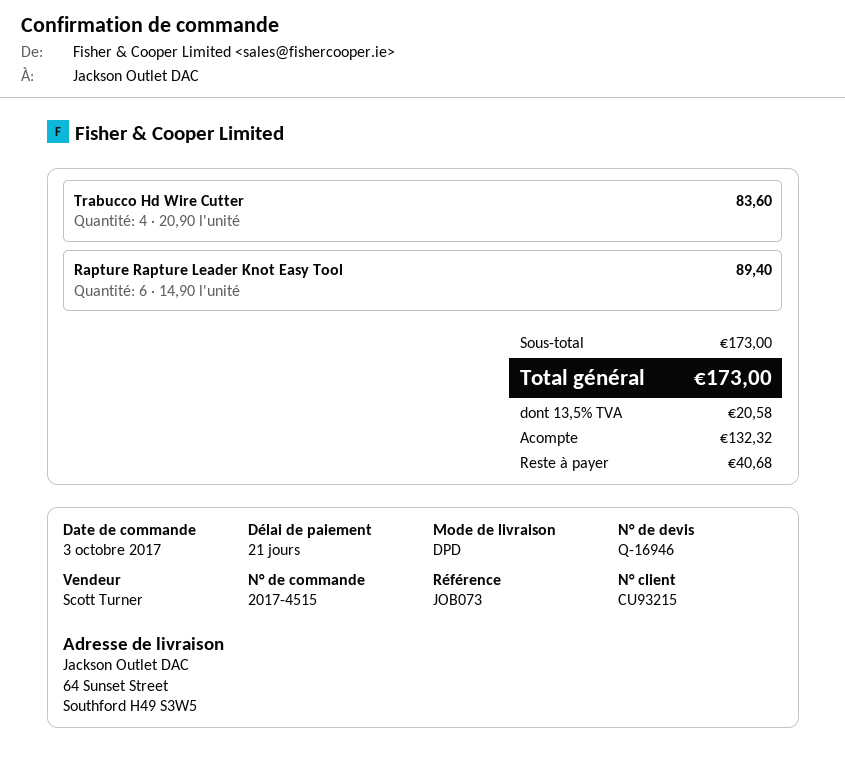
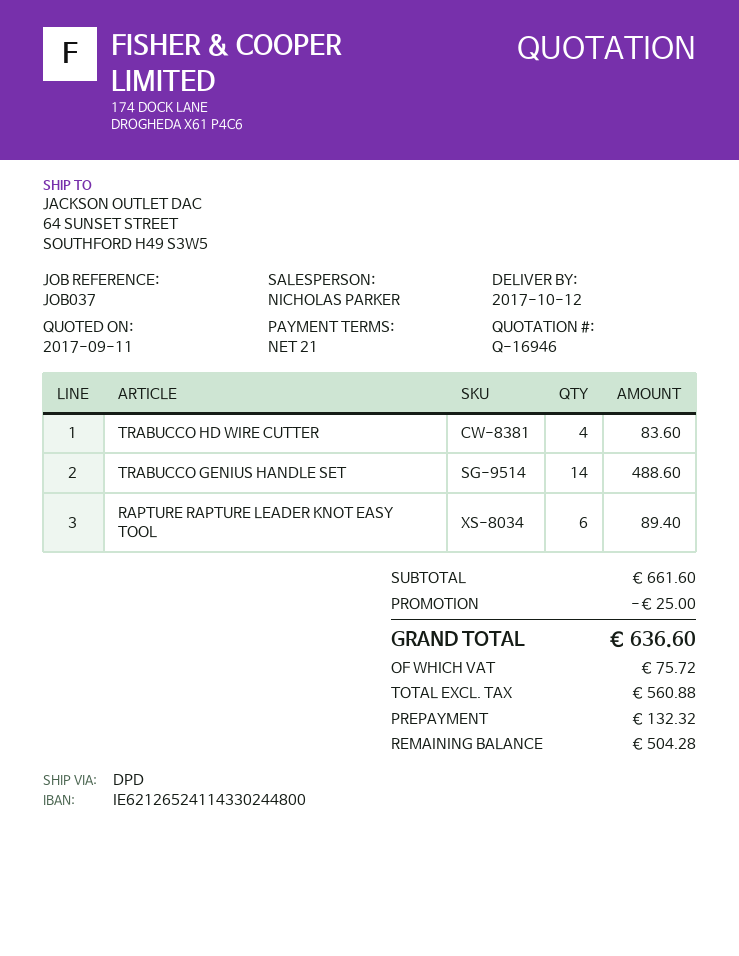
reference: JOB073 -> JOB037
sales rep: Scott Turner -> NICHOLAS PARKER
TRABUCCO GENIUS HANDLE SET: none -> 14 for 488.60
subtotal: 173.00 -> 661.60
discount: none -> 25.00
tax: 20.58 -> 75.72
total: 173.00 -> 636.60
balance: 40.68 -> 504.28

